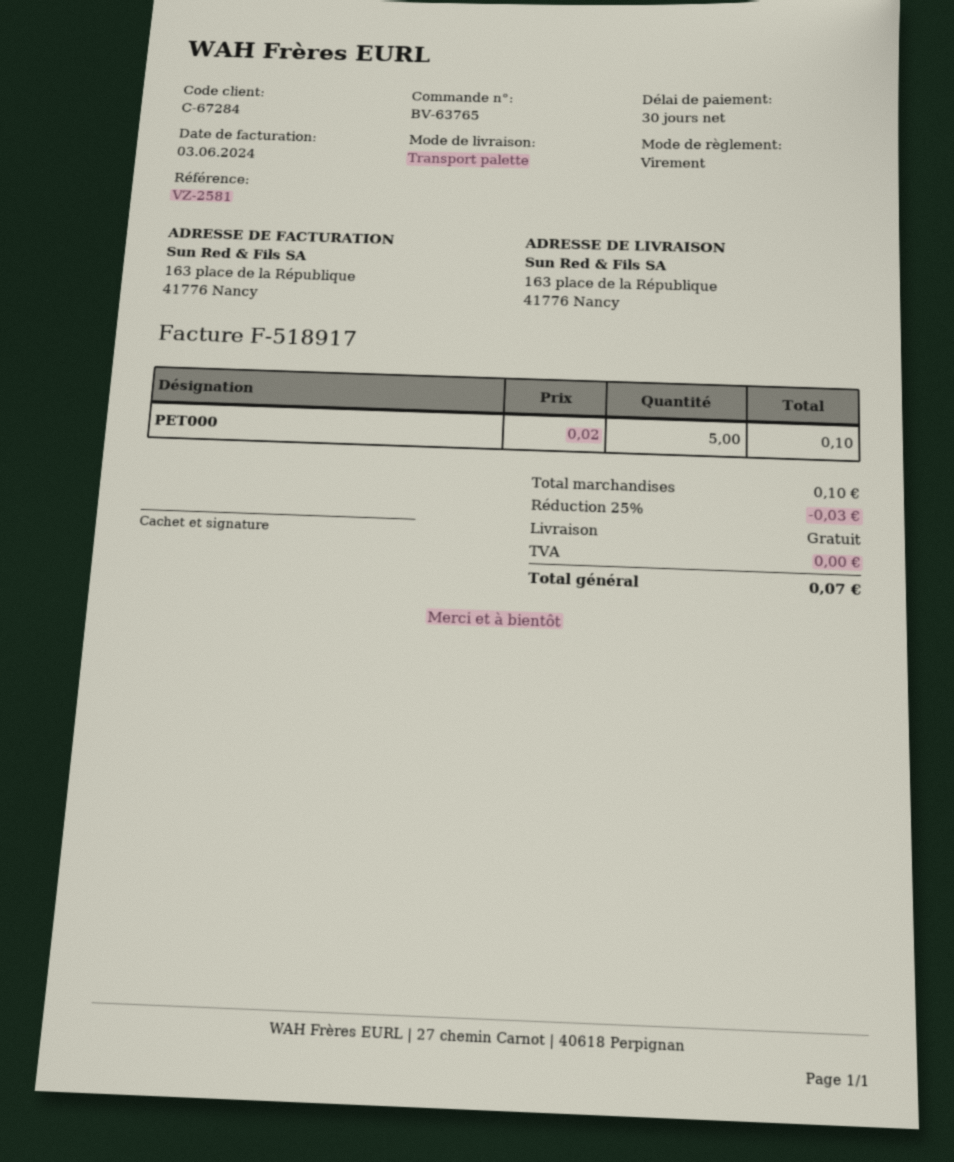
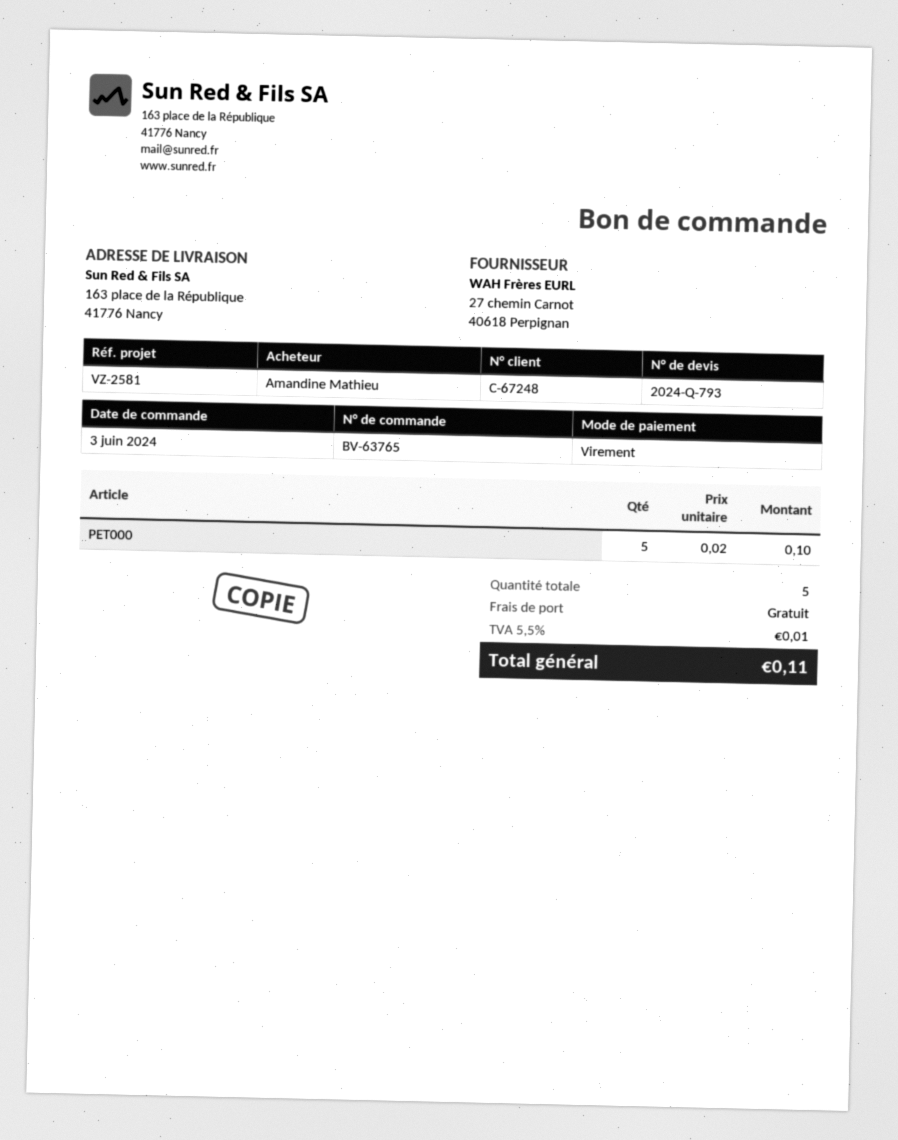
customer number: C-67284 -> C-67248
discount: 25% = 0.03 -> none
tax: 0.00 -> 0.01
total: 0.07 -> 0.11

